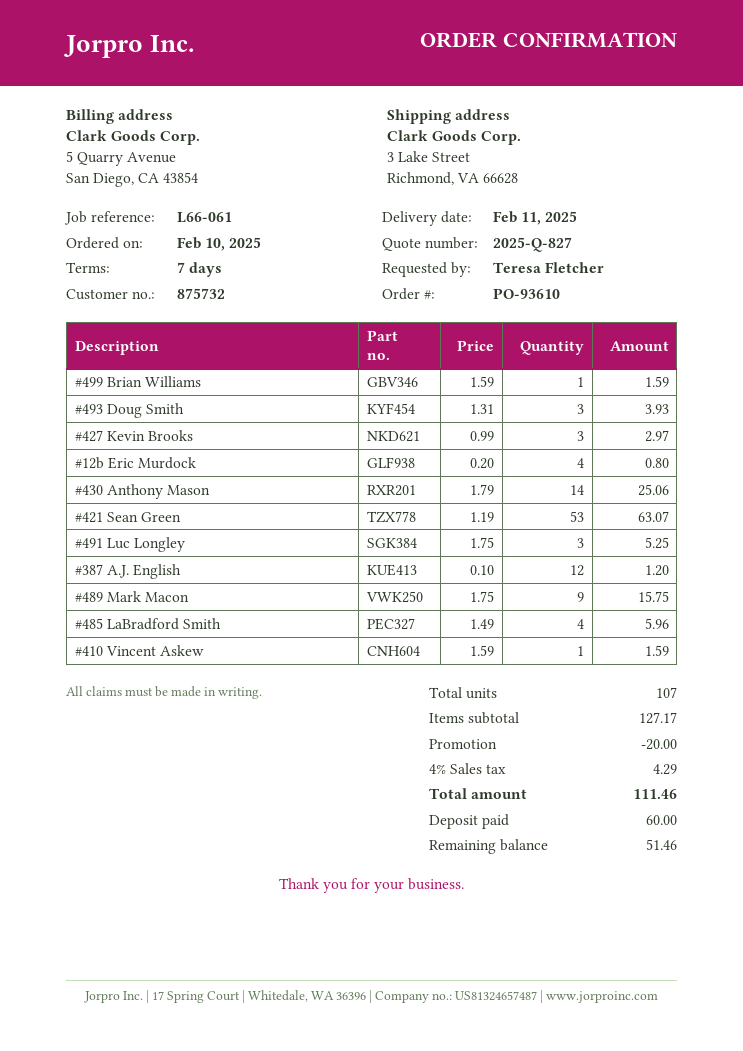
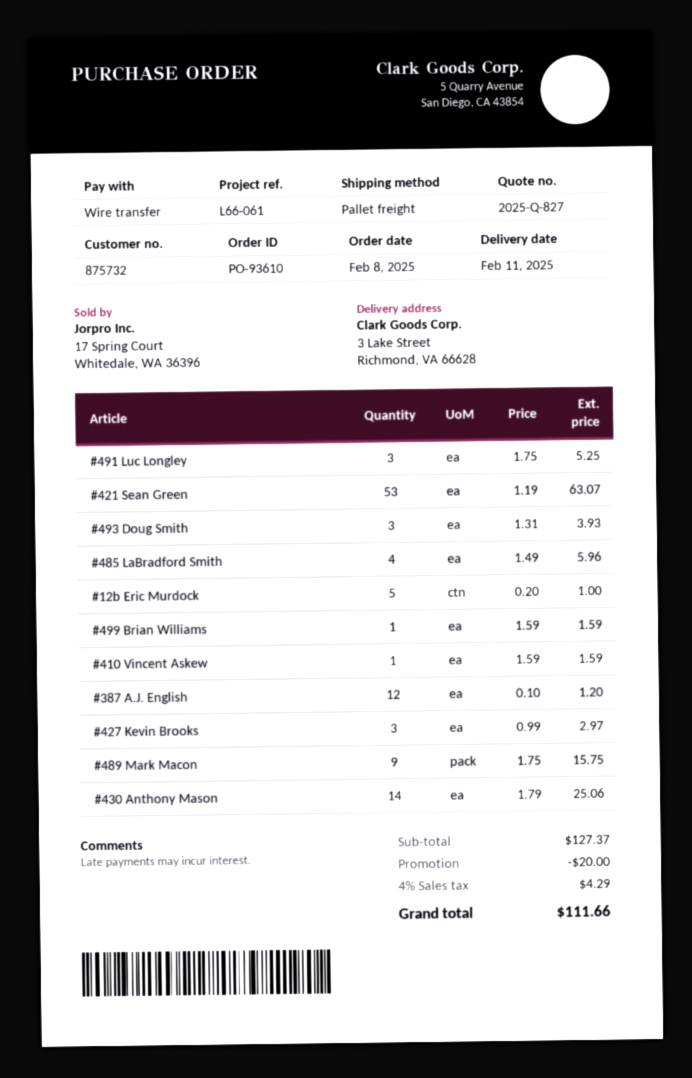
order date: 2025-02-10 -> 2025-02-08
#12b Eric Murdock: 4 x 0.20 = 0.80 -> 5 x 0.20 = 1.00
subtotal: 127.17 -> 127.37
total: 111.46 -> 111.66

